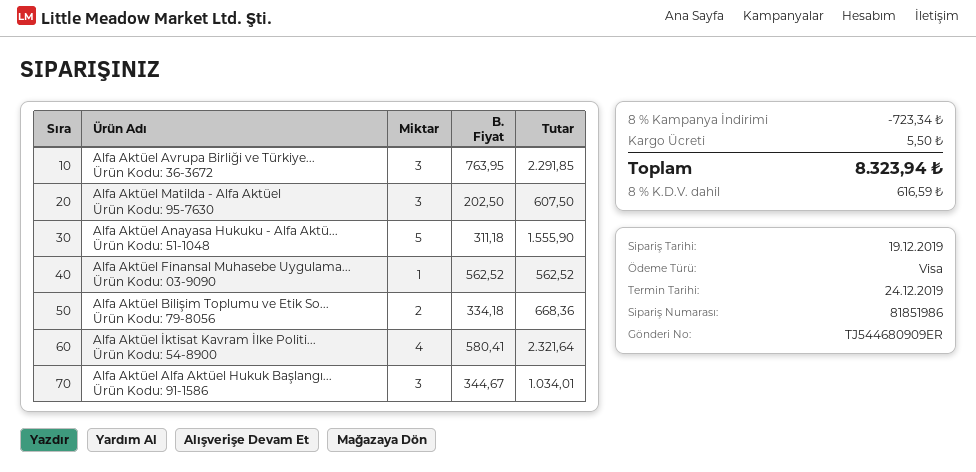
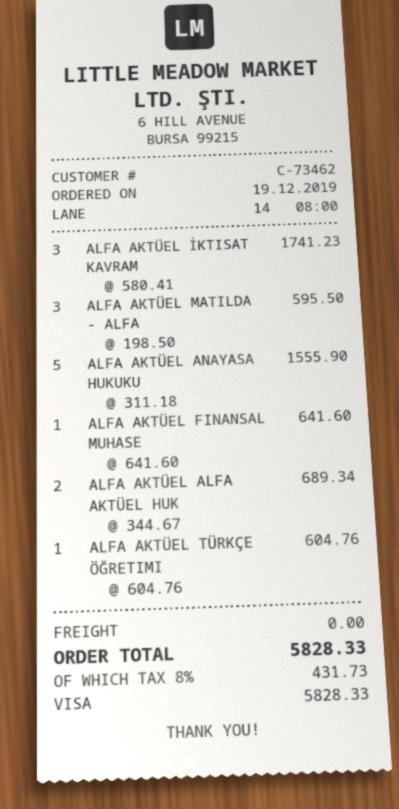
Alfa Aktüel Avrupa Birliği ve Türkiye...: 3 x 763.95 = 2291.85 -> none
Alfa Aktüel Matilda - Alfa Aktüel: 3 x 202.50 = 607.50 -> 3 x 198.50 = 595.50
Alfa Aktüel Finansal Muhasebe Uygulama...: 1 x 562.52 = 562.52 -> 1 x 641.60 = 641.60
Alfa Aktüel Bilişim Toplumu ve Etik So...: 2 x 334.18 = 668.36 -> none
Alfa Aktüel İktisat Kavram İlke Politi...: 4 x 580.41 = 2321.64 -> 3 x 580.41 = 1741.23
Alfa Aktüel Alfa Aktüel Hukuk Başlangı...: 3 x 344.67 = 1034.01 -> 2 x 344.67 = 689.34
ALFA AKTÜEL TÜRKÇE ÖĞRETIMI: none -> 1 x 604.76 = 604.76
discount: 8% = 723.34 -> none
shipping: 5.50 -> 0.00
tax: 8% = 616.59 -> 8% = 431.73
total: 8323.94 -> 5828.33

